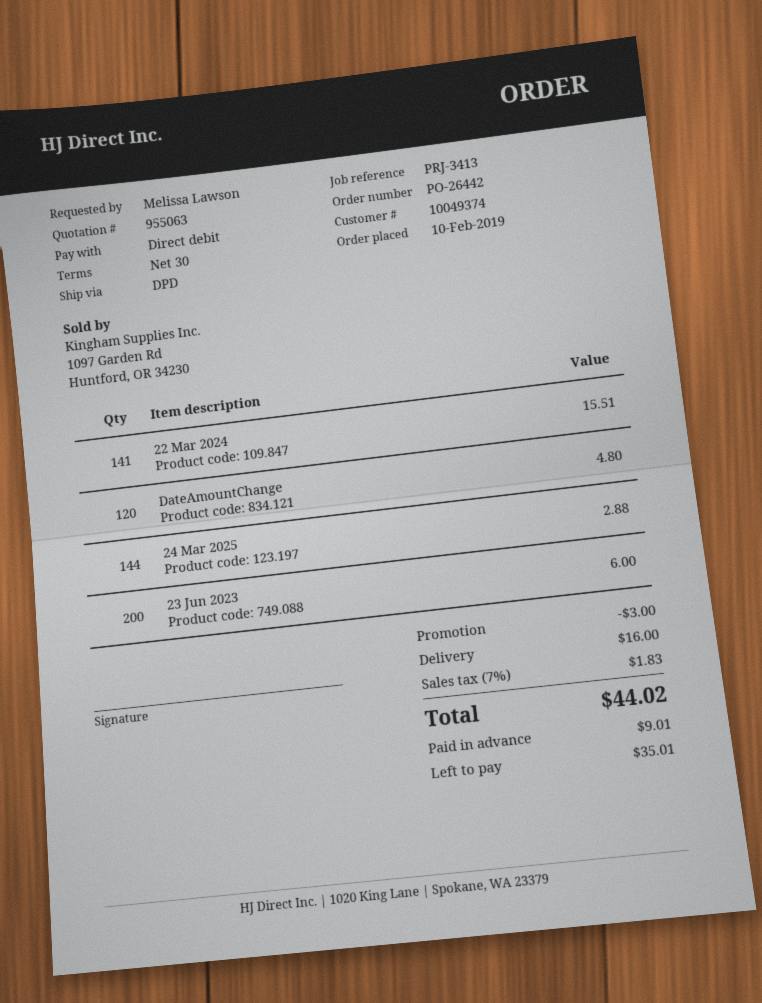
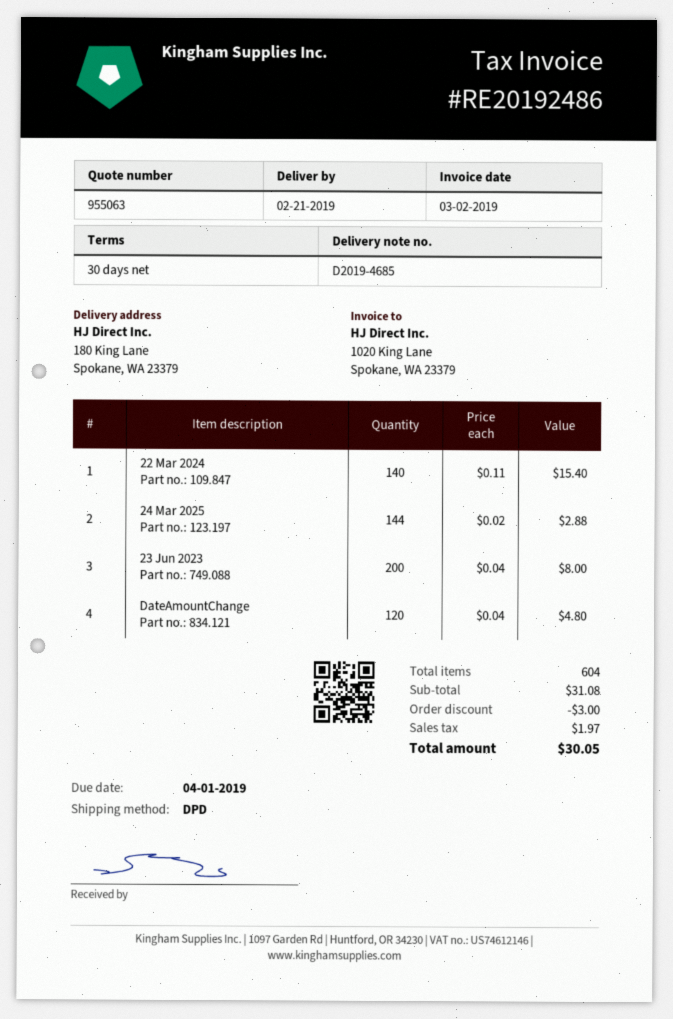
22 Mar 2024: 141 for 15.51 -> 140 for 15.40
23 Jun 2023: 200 for 6.00 -> 200 for 8.00
shipping: 16.00 -> none
tax: 1.83 -> 1.97
total: 44.02 -> 30.05

